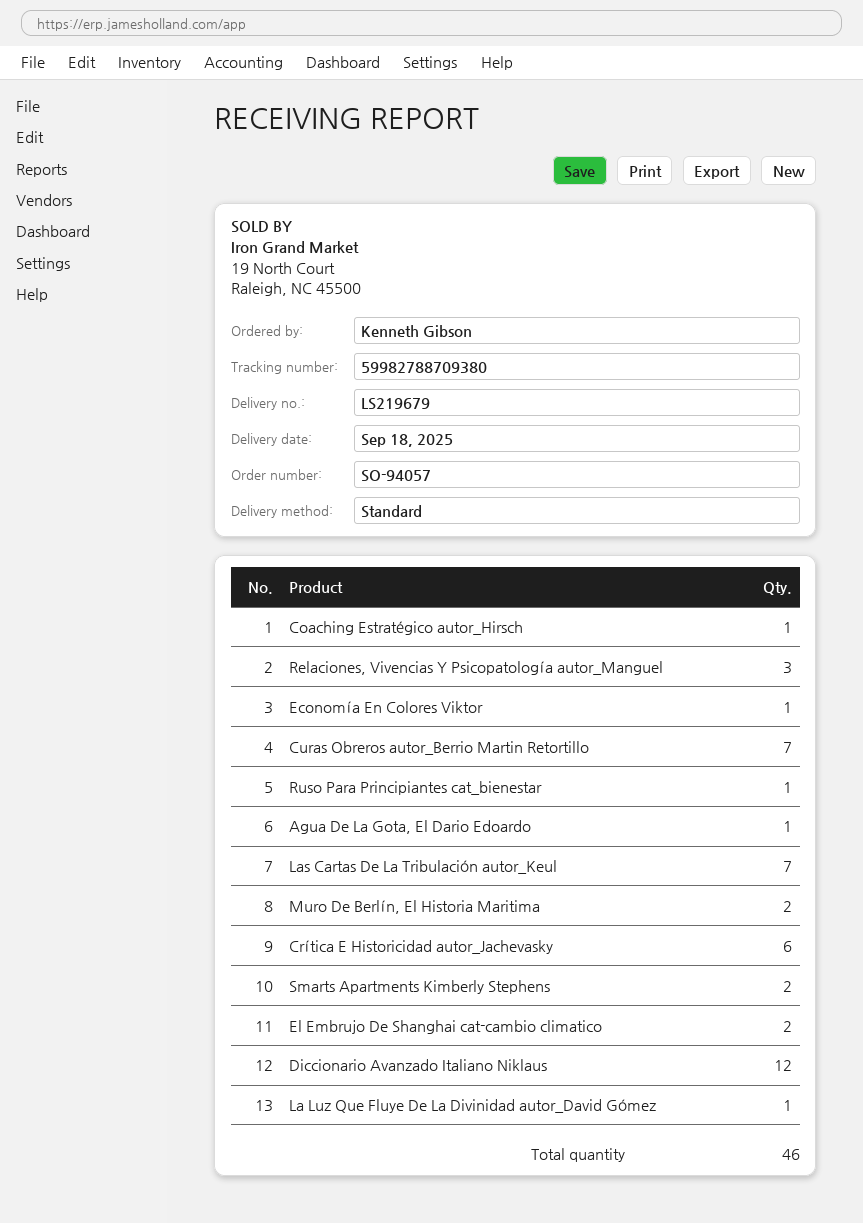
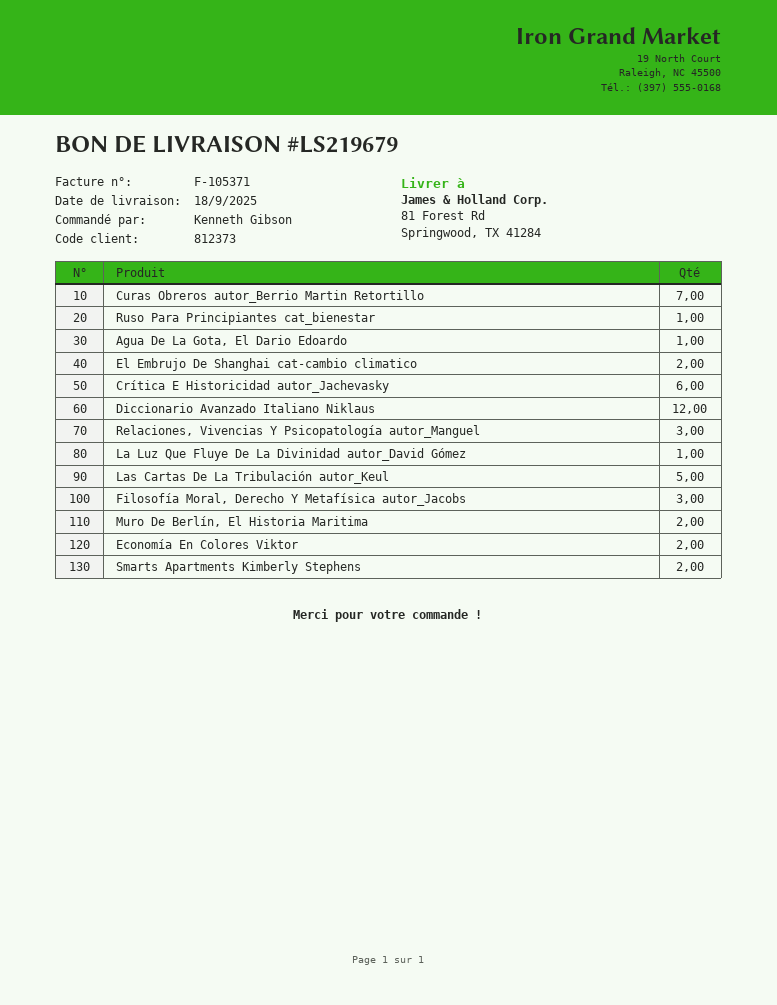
Coaching Estratégico autor_Hirsch: 1 -> none
Economía En Colores Viktor: 1 -> 2
Las Cartas De La Tribulación autor_Keul: 7 -> 5
Filosofía Moral, Derecho Y Metafísica autor_Jacobs: none -> 3

